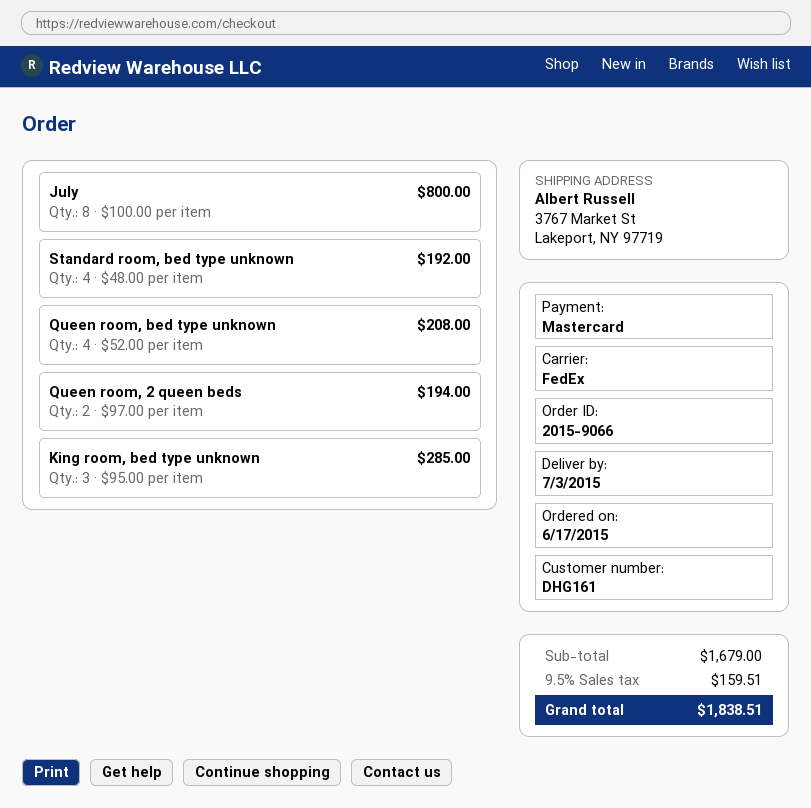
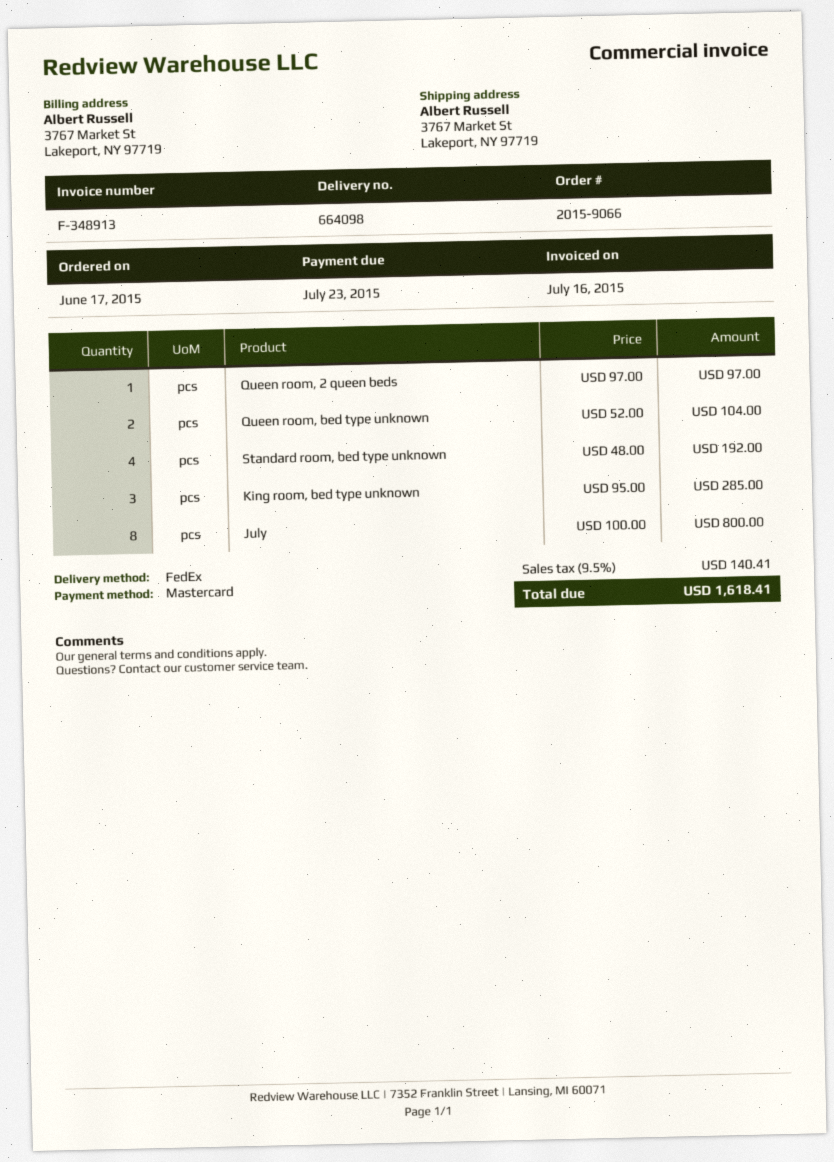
Queen room, bed type unknown: 4 x 52.00 = 208.00 -> 2 x 52.00 = 104.00
Queen room, 2 queen beds: 2 x 97.00 = 194.00 -> 1 x 97.00 = 97.00
tax: 9.5% = 159.51 -> 9.5% = 140.41
total: 1838.51 -> 1618.41

